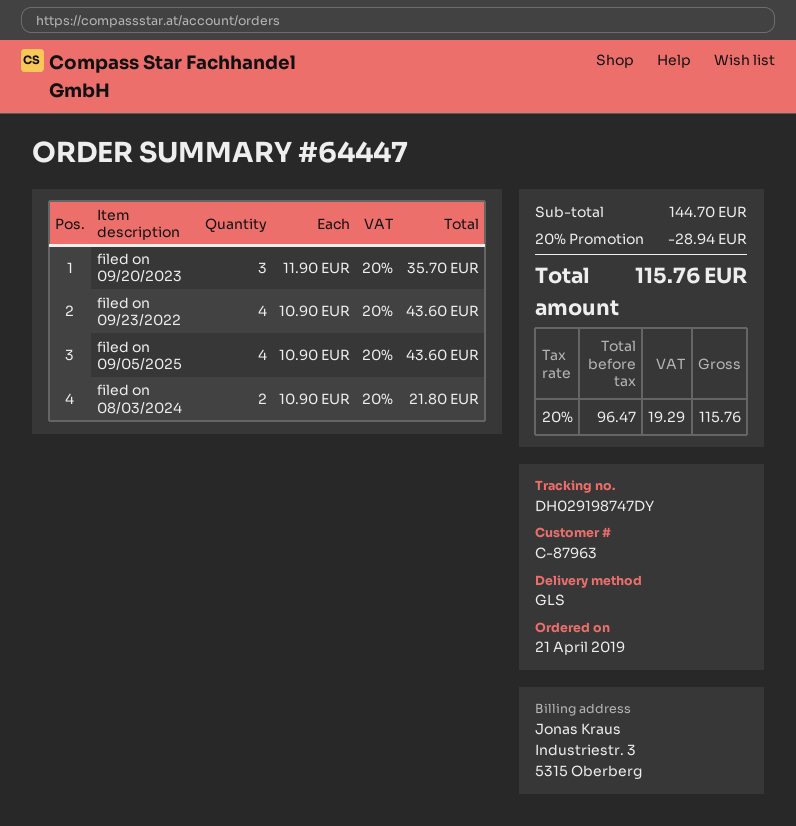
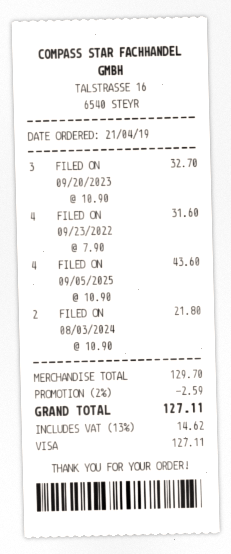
filed on 09/20/2023: 3 x 11.90 = 35.70 -> 3 x 10.90 = 32.70
filed on 09/23/2022: 4 x 10.90 = 43.60 -> 4 x 7.90 = 31.60
subtotal: 144.70 -> 129.70
discount: 20% = 28.94 -> 2% = 2.59
tax: 20% = 19.29 -> 13% = 14.62
total: 115.76 -> 127.11

